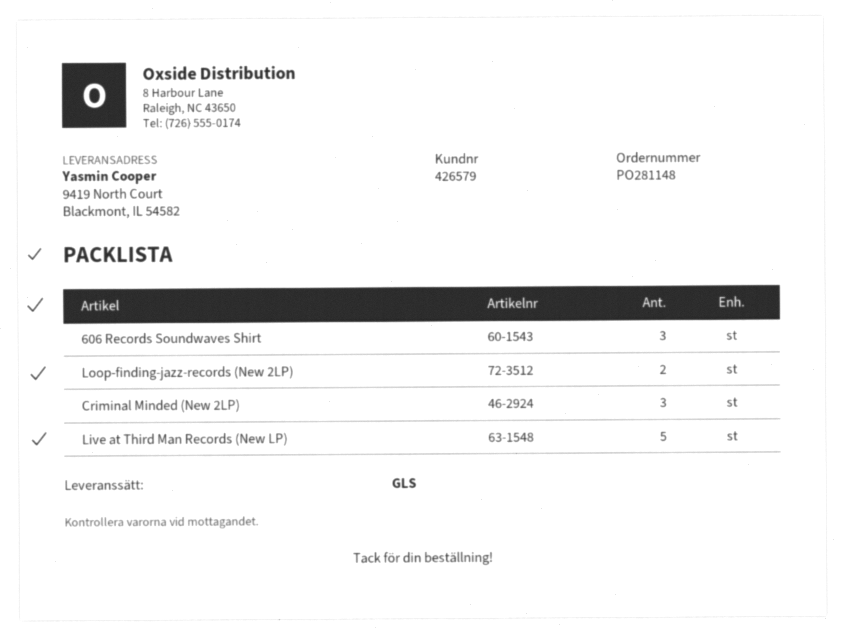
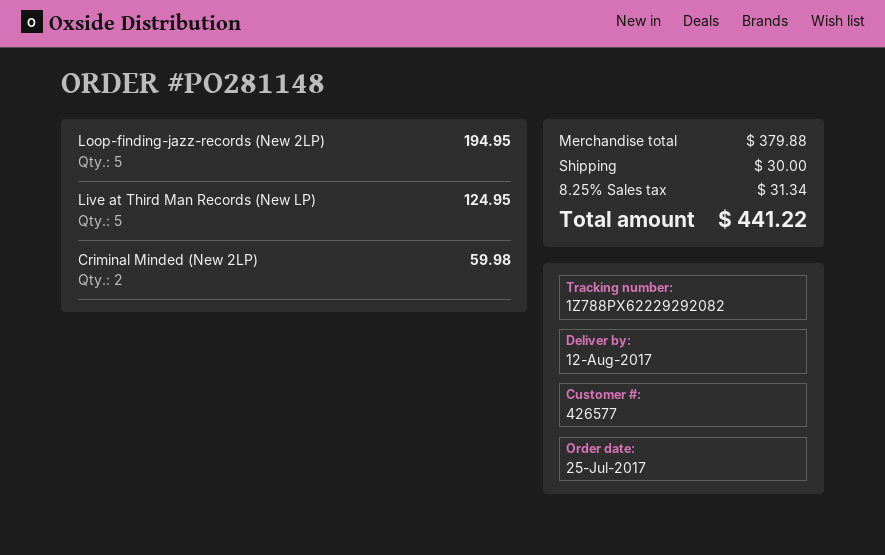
customer number: 426579 -> 426577
606 Records Soundwaves Shirt: 3 -> none
Loop-finding-jazz-records (New 2LP): 2 -> 5
Criminal Minded (New 2LP): 3 -> 2

